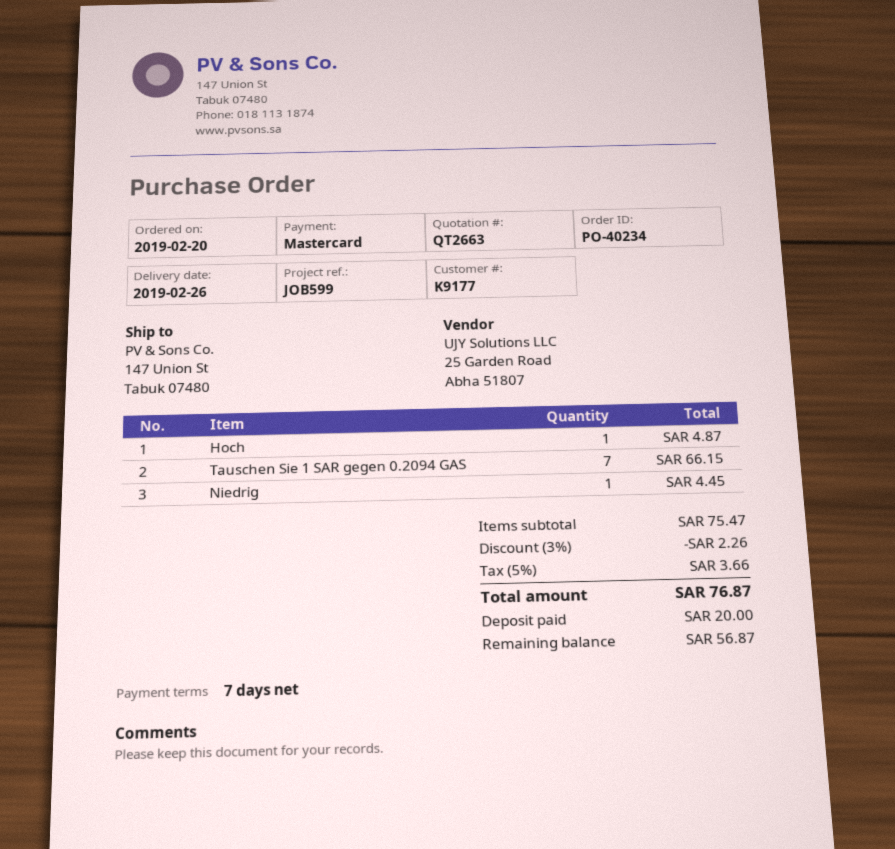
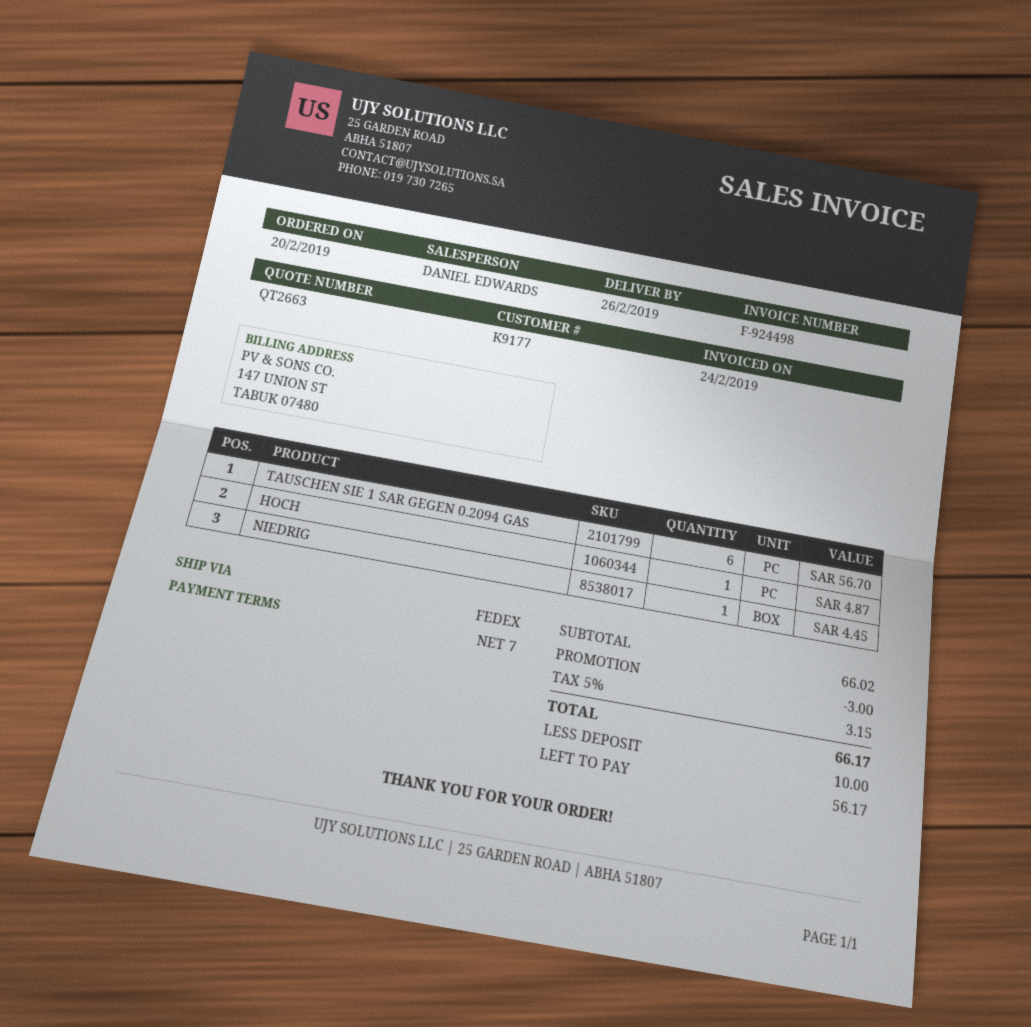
Tauschen Sie 1 SAR gegen 0.2094 GAS: 7 for 66.15 -> 6 for 56.70
subtotal: 75.47 -> 66.02
discount: 2.26 -> 3.00
tax: 5% = 3.66 -> 5% = 3.15
total: 76.87 -> 66.17
deposit: 20.00 -> 10.00
balance: 56.87 -> 56.17

